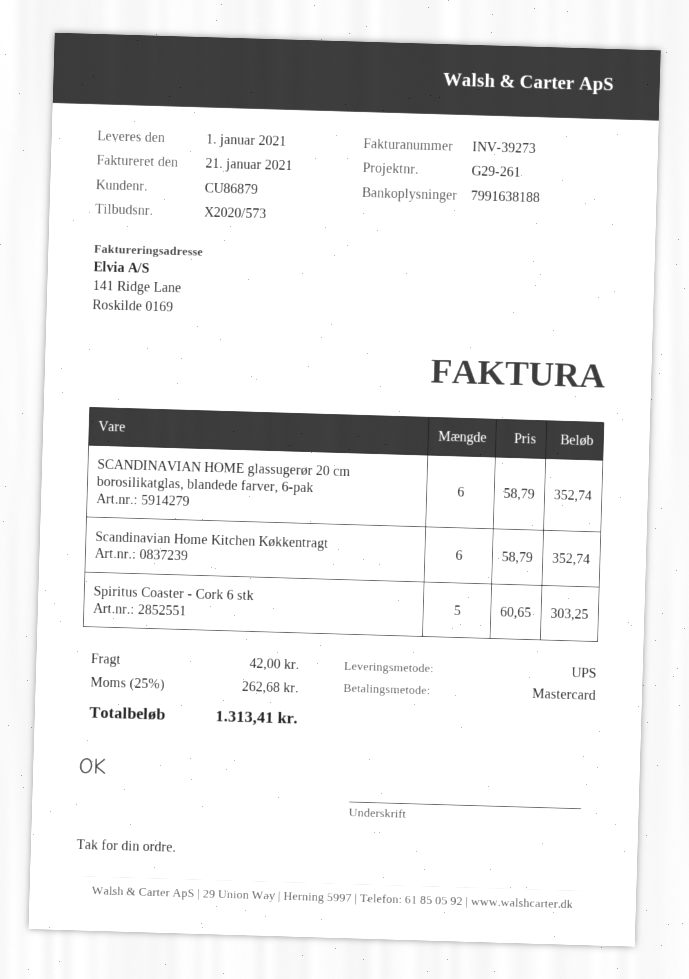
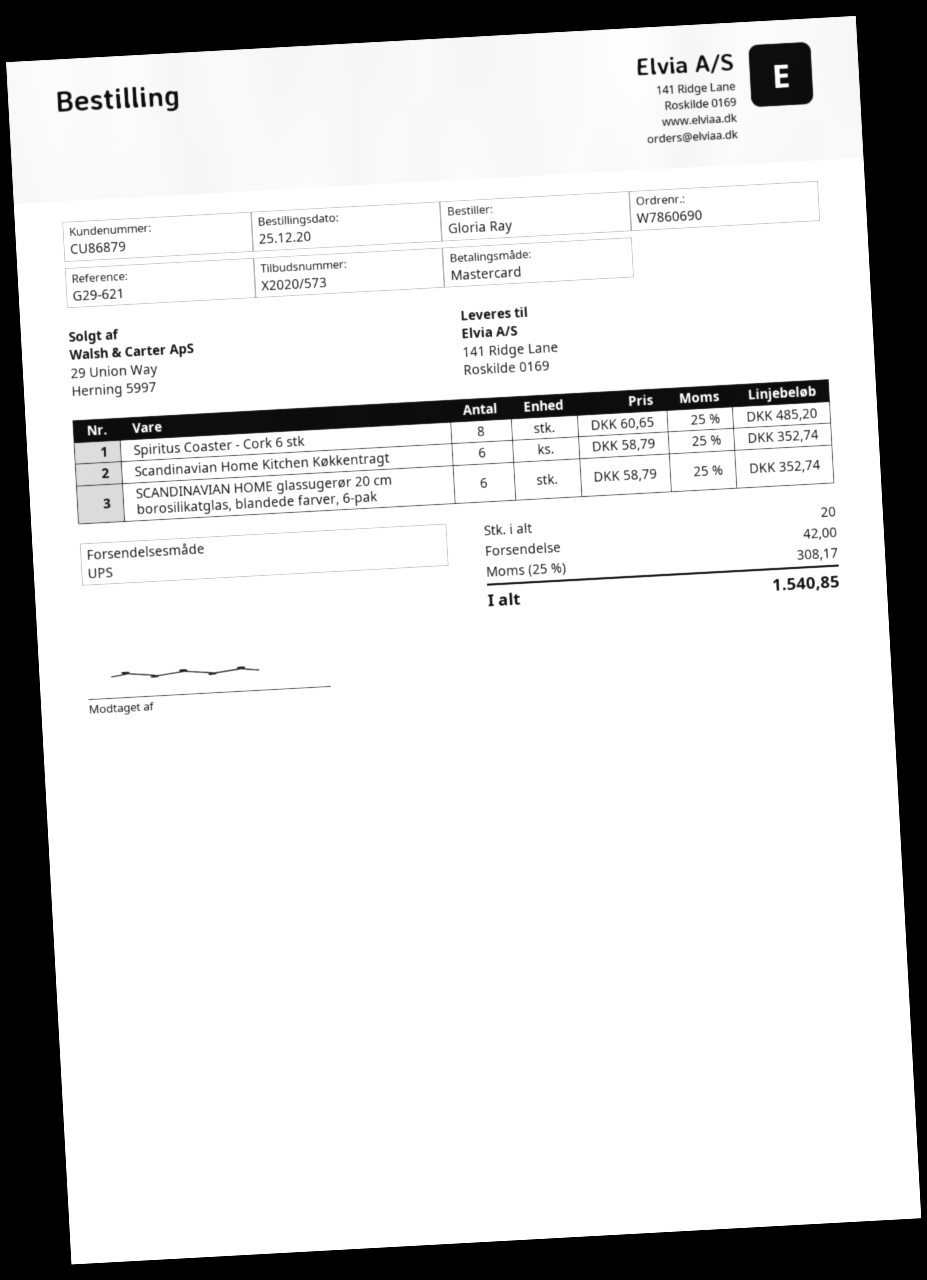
reference: G29-261 -> G29-621
Spiritus Coaster - Cork 6 stk: 5 x 60.65 = 303.25 -> 8 x 60.65 = 485.20
tax: 25% = 262.68 -> 25% = 308.17
total: 1313.41 -> 1540.85

